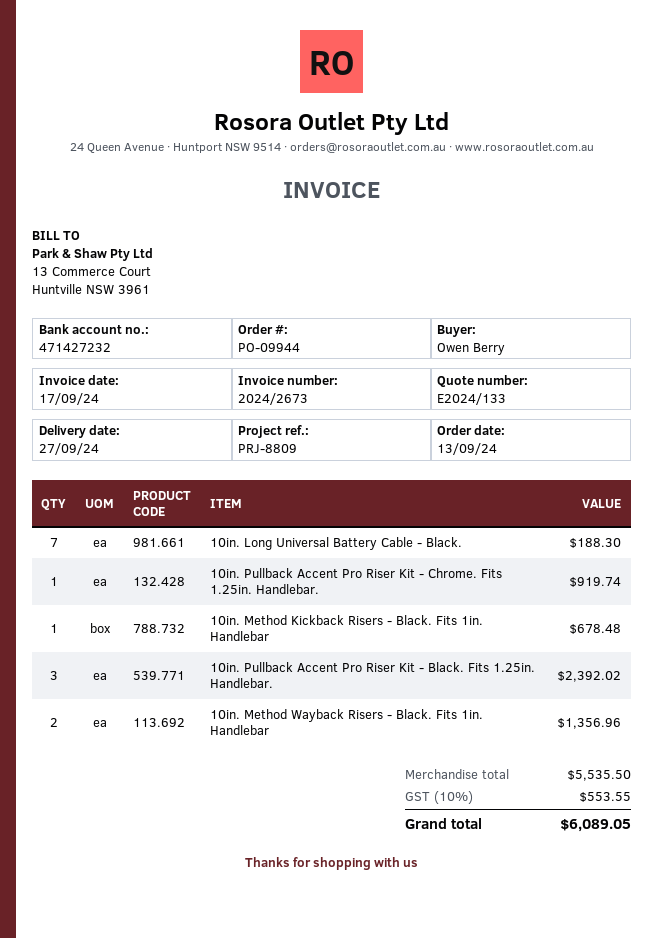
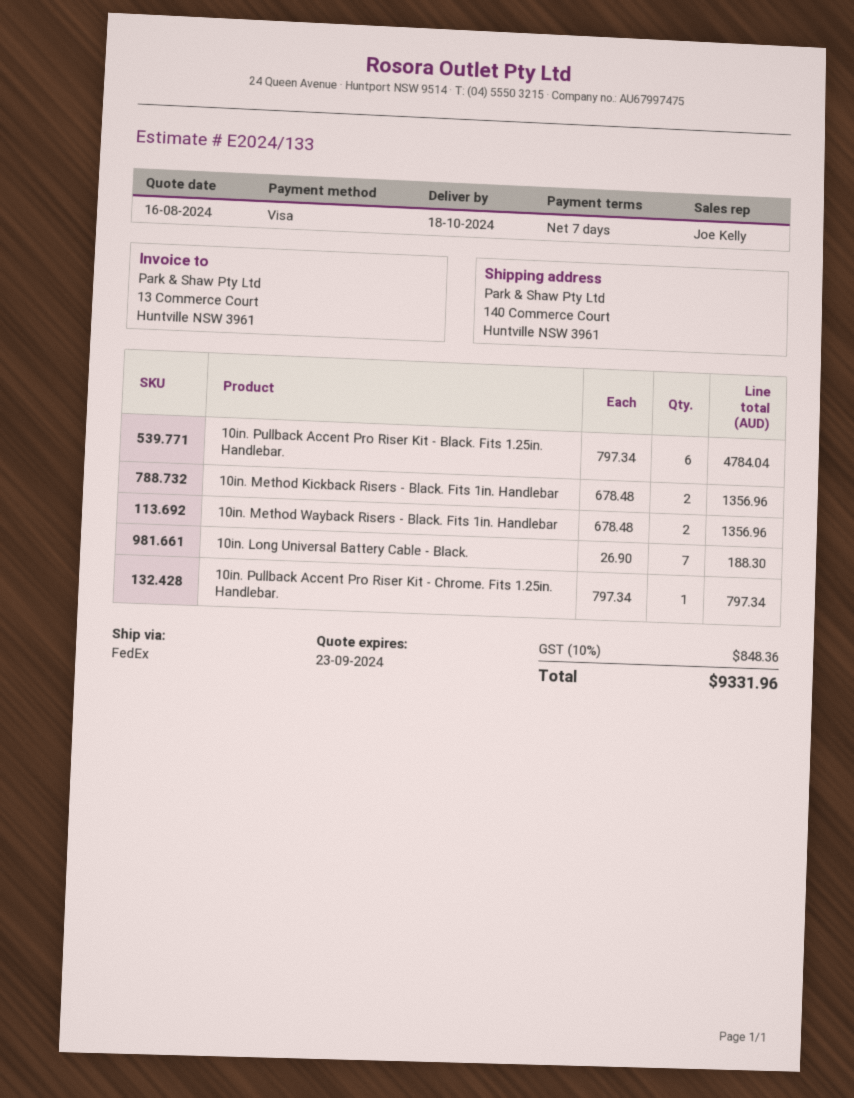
delivery date: 2024-09-27 -> 2024-10-18
10in. Pullback Accent Pro Riser Kit - Chrome. Fits 1.25in. Handlebar.: 1 for 919.74 -> 1 for 797.34
10in. Method Kickback Risers - Black. Fits 1in. Handlebar: 1 for 678.48 -> 2 for 1356.96
10in. Pullback Accent Pro Riser Kit - Black. Fits 1.25in. Handlebar.: 3 for 2392.02 -> 6 for 4784.04
tax: 10% = 553.55 -> 10% = 848.36
total: 6089.05 -> 9331.96

